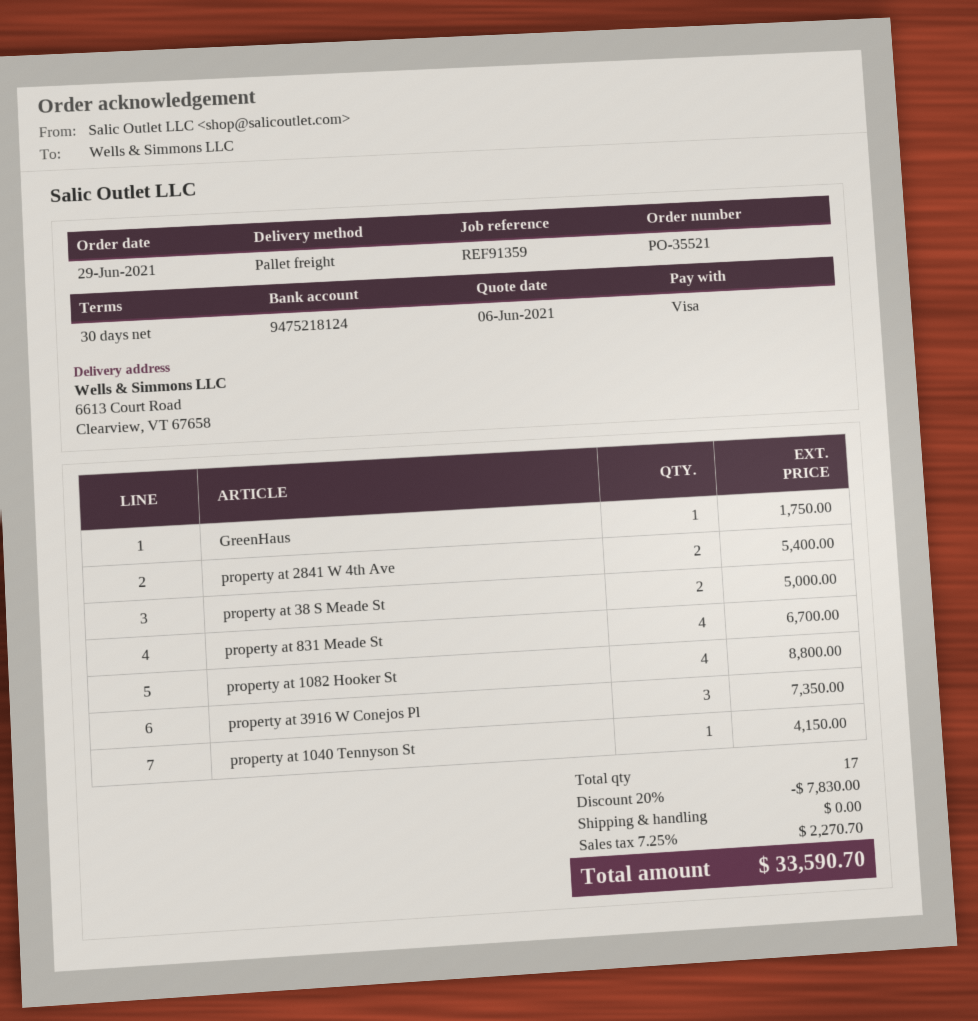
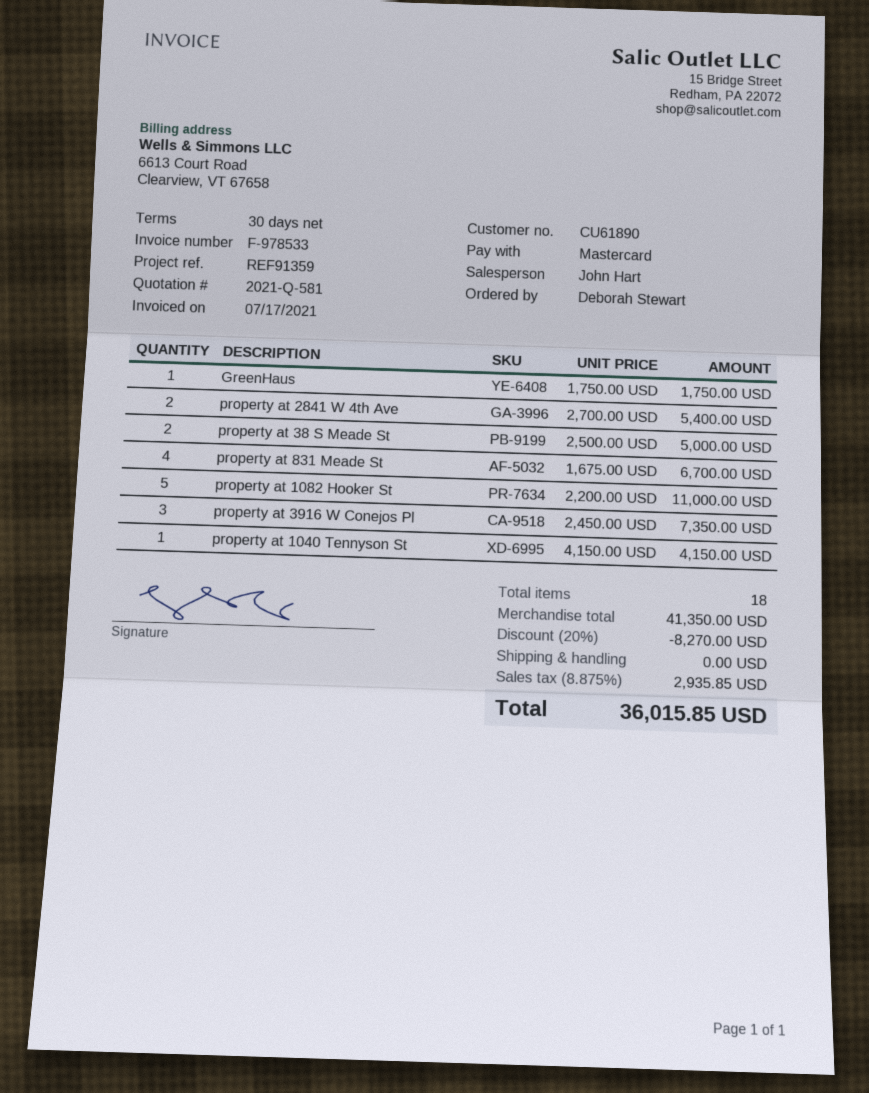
payment method: Visa -> Mastercard
property at 1082 Hooker St: 4 for 8800.00 -> 5 for 11000.00
total quantity: 17 -> 18
discount: 20% = 7830.00 -> 20% = 8270.00
tax: 7.25% = 2270.70 -> 8.875% = 2935.85
total: 33590.70 -> 36015.85

